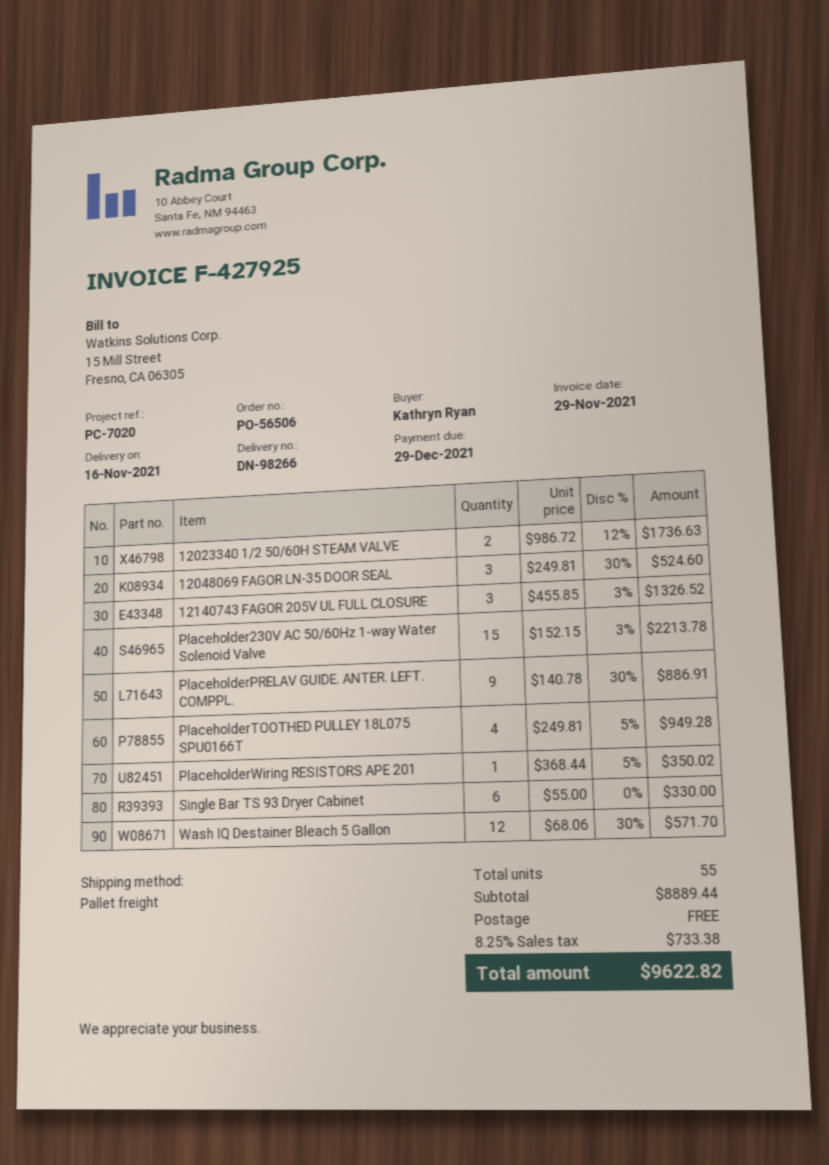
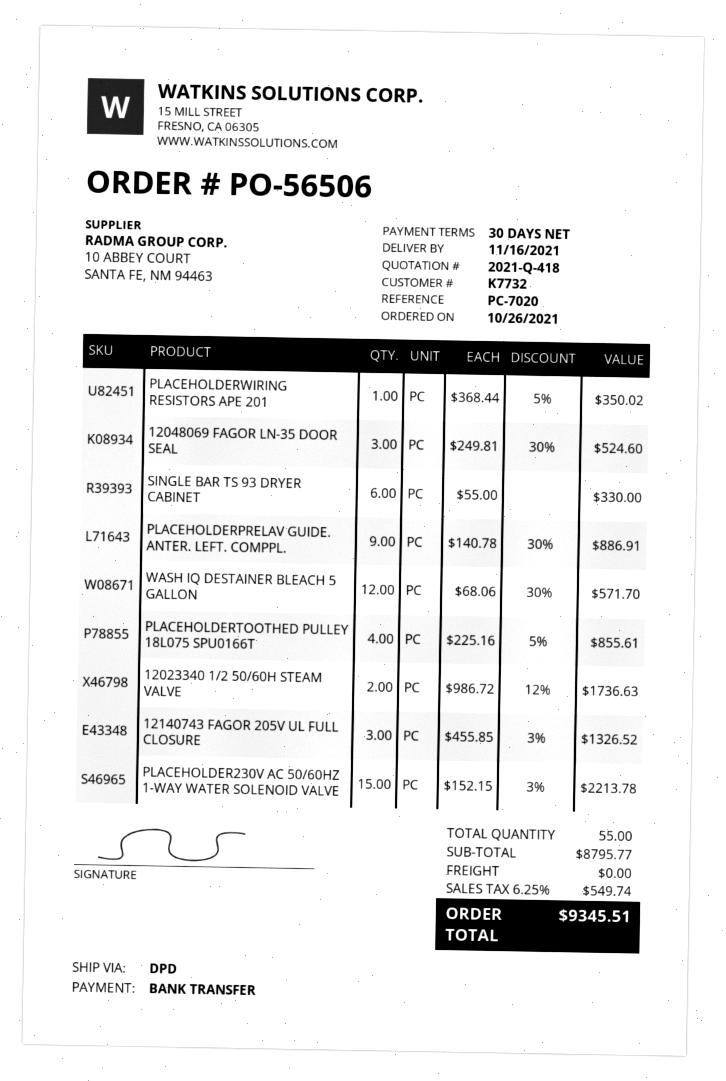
shipping method: pallet freight -> DPD
PlaceholderTOOTHED PULLEY 18L075 SPU0166T: 4 x 249.81 - 5% = 949.28 -> 4 x 225.16 - 5% = 855.61
subtotal: 8889.44 -> 8795.77
tax: 8.25% = 733.38 -> 6.25% = 549.74
total: 9622.82 -> 9345.51

